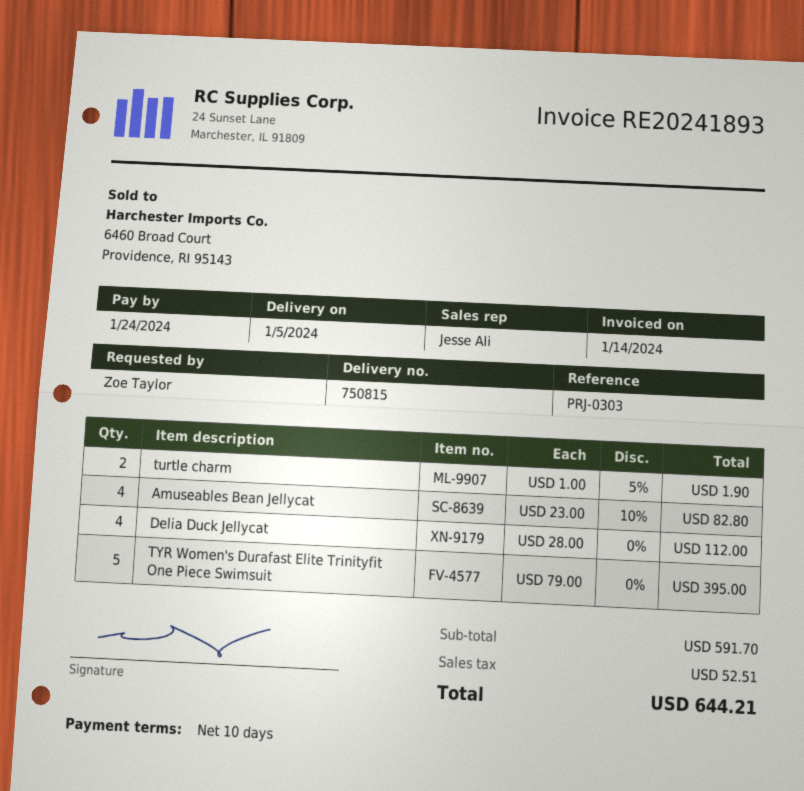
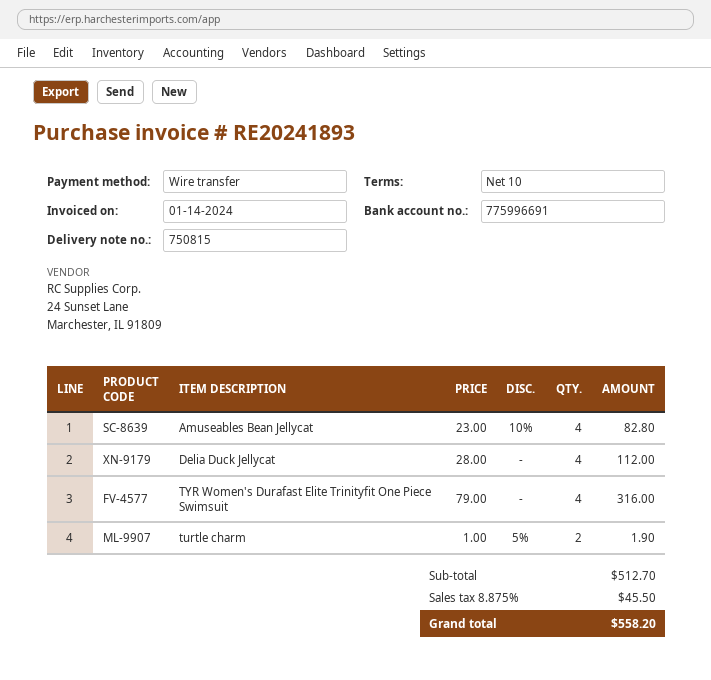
TYR Women's Durafast Elite Trinityfit One Piece Swimsuit: 5 x 79.00 = 395.00 -> 4 x 79.00 = 316.00
subtotal: 591.70 -> 512.70
tax: 52.51 -> 45.50
total: 644.21 -> 558.20

